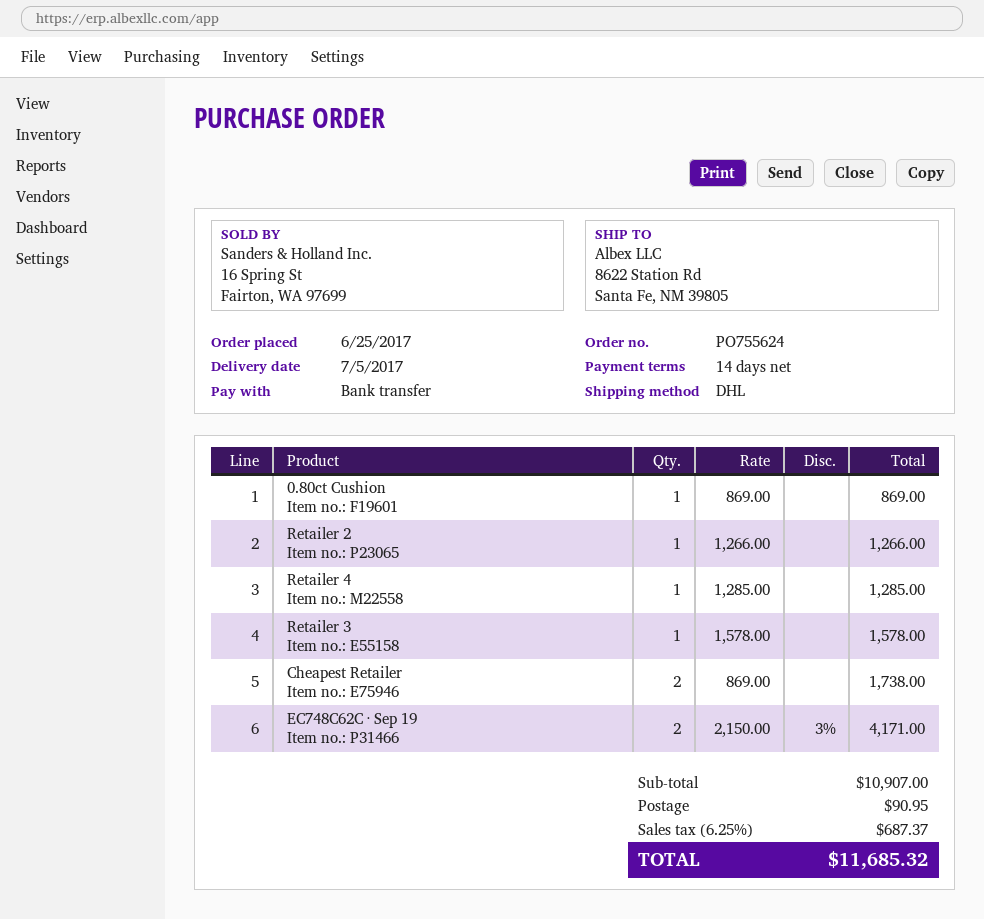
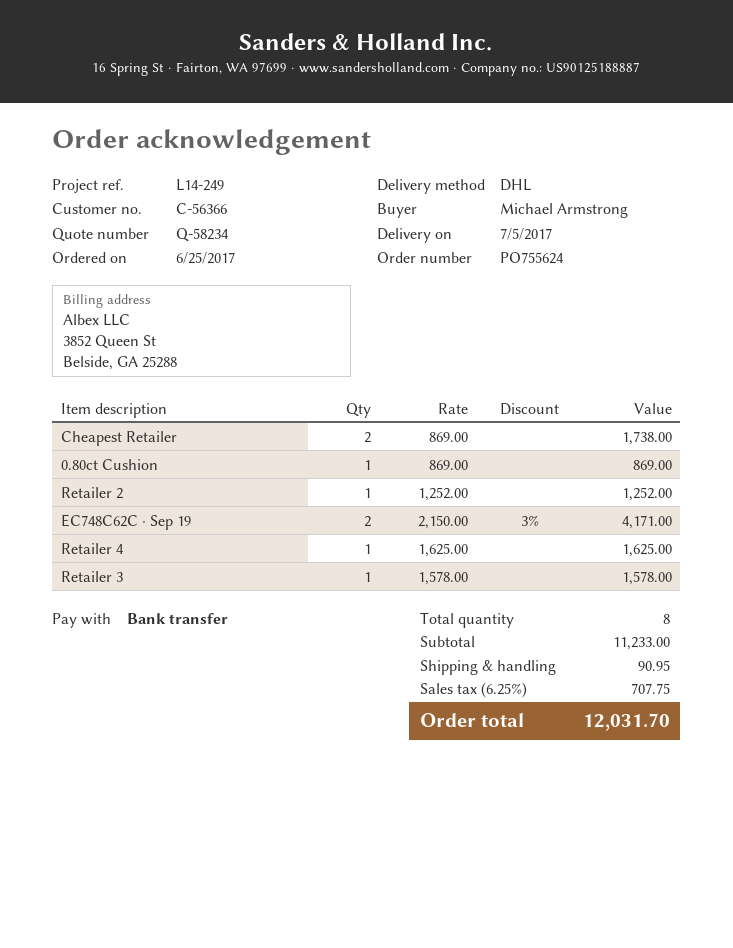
Retailer 2: 1 x 1266.00 = 1266.00 -> 1 x 1252.00 = 1252.00
Retailer 4: 1 x 1285.00 = 1285.00 -> 1 x 1625.00 = 1625.00
subtotal: 10907.00 -> 11233.00
tax: 6.25% = 687.37 -> 6.25% = 707.75
total: 11685.32 -> 12031.70

